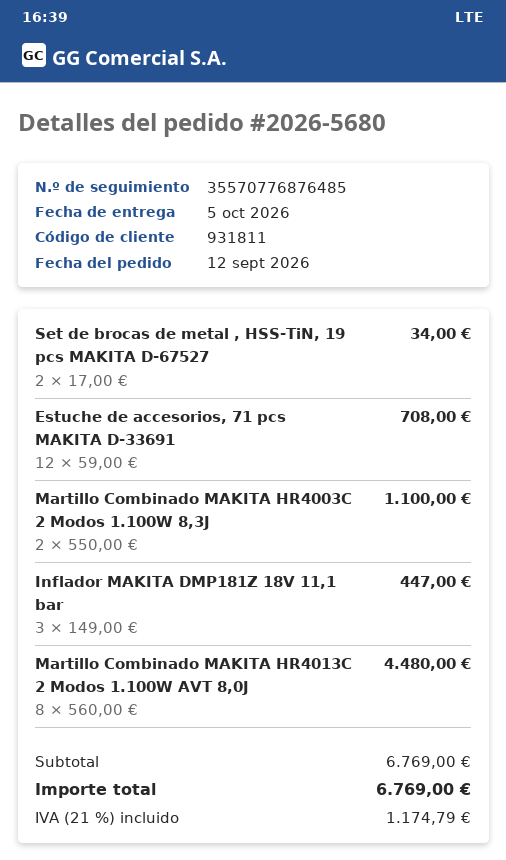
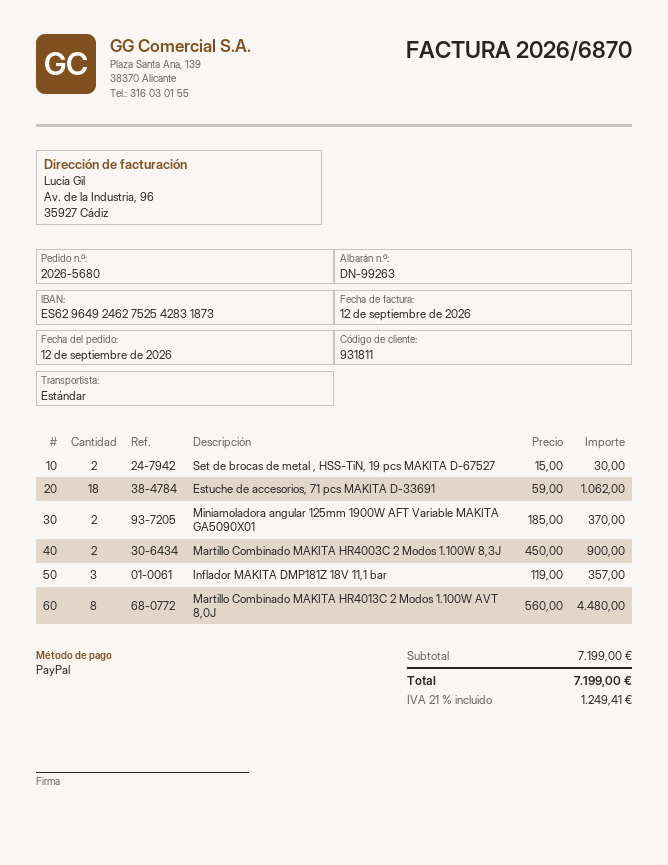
Set de brocas de metal , HSS-TiN, 19 pcs MAKITA D-67527: 2 x 17.00 = 34.00 -> 2 x 15.00 = 30.00
Estuche de accesorios, 71 pcs MAKITA D-33691: 12 x 59.00 = 708.00 -> 18 x 59.00 = 1062.00
Martillo Combinado MAKITA HR4003C 2 Modos 1.100W 8,3J: 2 x 550.00 = 1100.00 -> 2 x 450.00 = 900.00
Inflador MAKITA DMP181Z 18V 11,1 bar: 3 x 149.00 = 447.00 -> 3 x 119.00 = 357.00
Miniamoladora angular 125mm 1900W AFT Variable MAKITA GA5090X01: none -> 2 x 185.00 = 370.00
subtotal: 6769.00 -> 7199.00
tax: 21% = 1174.79 -> 21% = 1249.41
total: 6769.00 -> 7199.00

